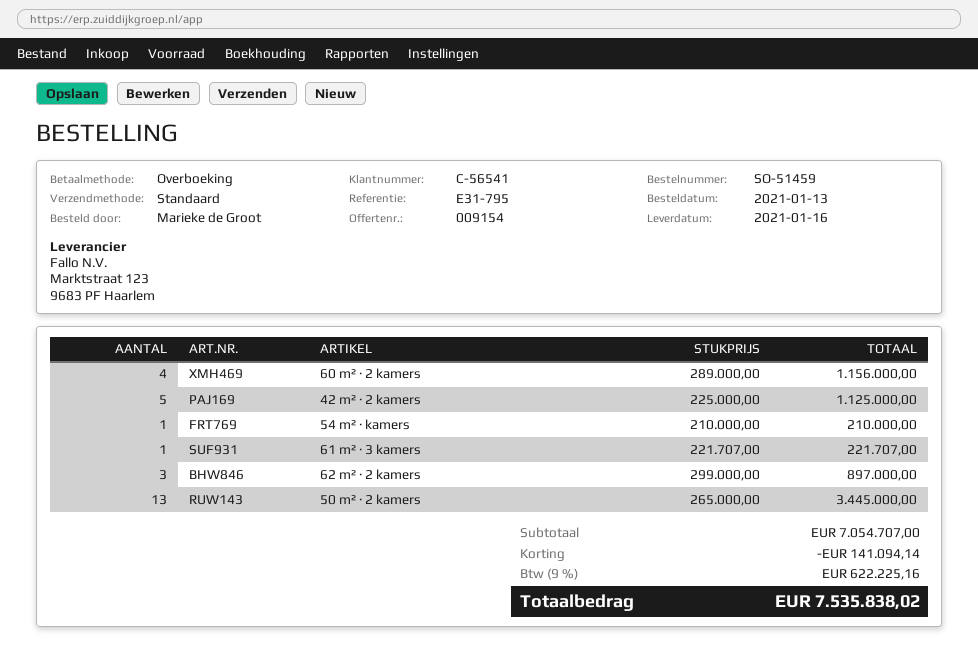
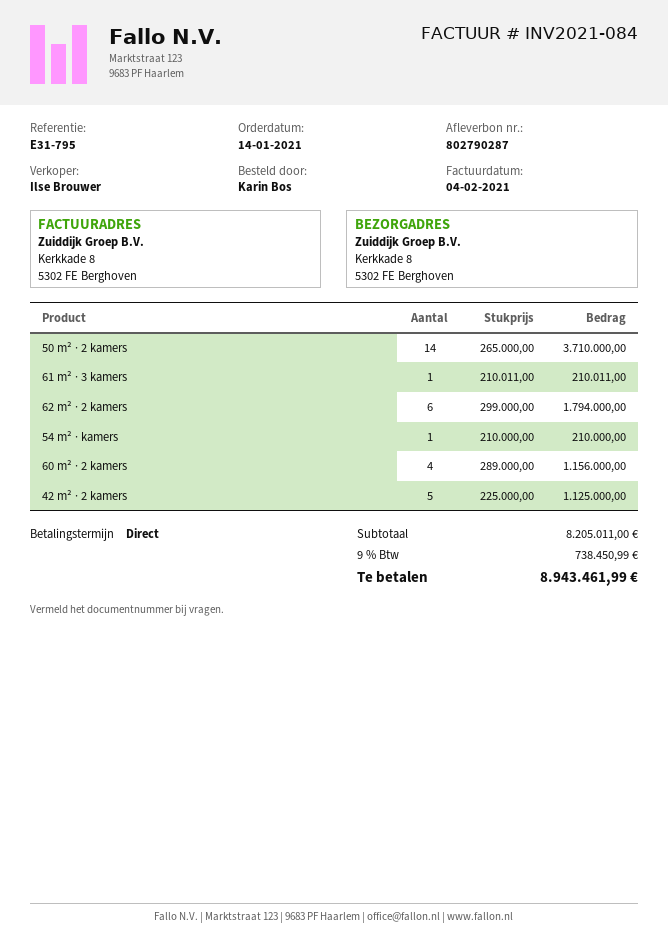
order date: 2021-01-13 -> 2021-01-14
ordered by: Marieke de Groot -> Karin Bos
61 m² · 3 kamers: 1 x 221707.00 = 221707.00 -> 1 x 210011.00 = 210011.00
62 m² · 2 kamers: 3 x 299000.00 = 897000.00 -> 6 x 299000.00 = 1794000.00
50 m² · 2 kamers: 13 x 265000.00 = 3445000.00 -> 14 x 265000.00 = 3710000.00
subtotal: 7054707.00 -> 8205011.00
discount: 141094.14 -> none
tax: 9% = 622225.16 -> 9% = 738450.99
total: 7535838.02 -> 8943461.99

